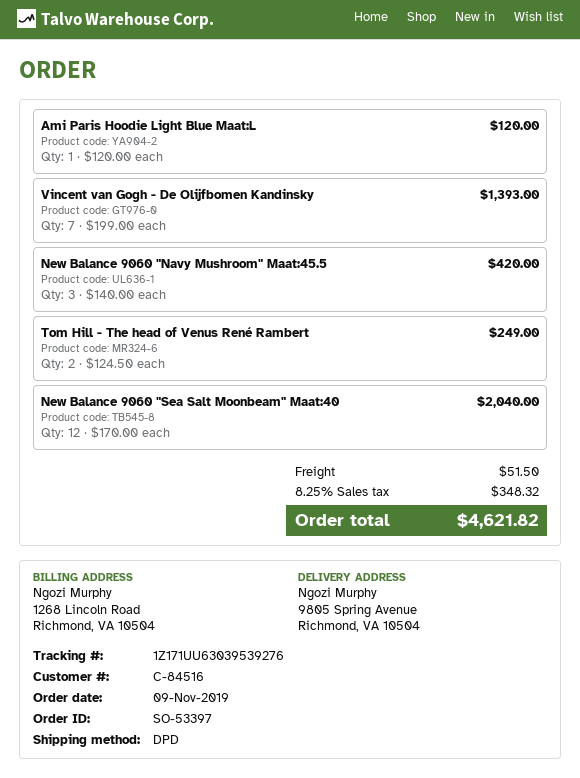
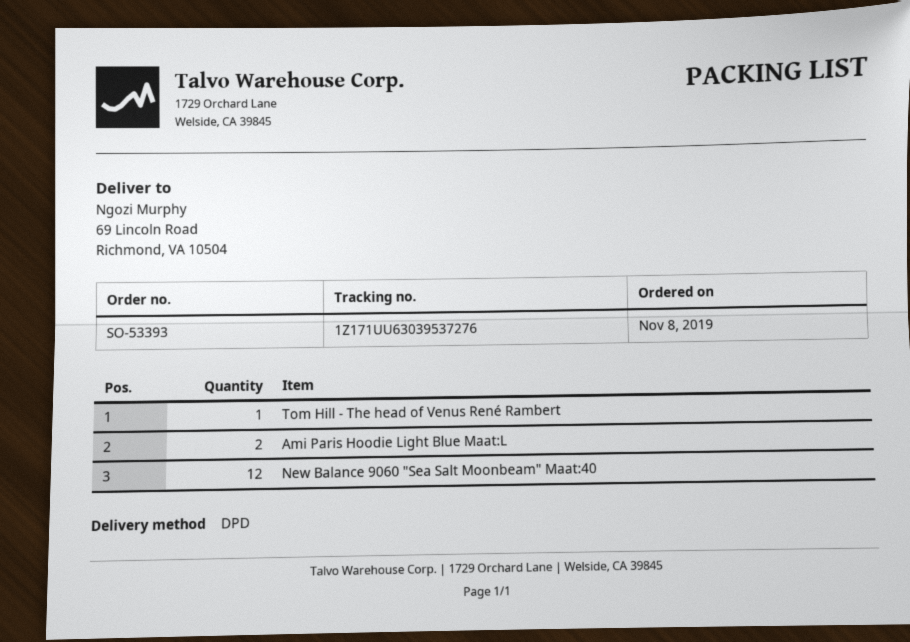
order number: SO-53397 -> SO-53393
order date: 2019-11-09 -> 2019-11-08
tracking number: 1Z171UU63039539276 -> 1Z171UU63039537276
ship to: 9805 Spring Avenue, Richmond, VA 10504 -> 69 Lincoln Road, Richmond, VA 10504
Ami Paris Hoodie Light Blue Maat:L: 1 -> 2
Vincent van Gogh - De Olijfbomen Kandinsky: 7 -> none
New Balance 9060 "Navy Mushroom" Maat:45.5: 3 -> none
Tom Hill - The head of Venus René Rambert: 2 -> 1

